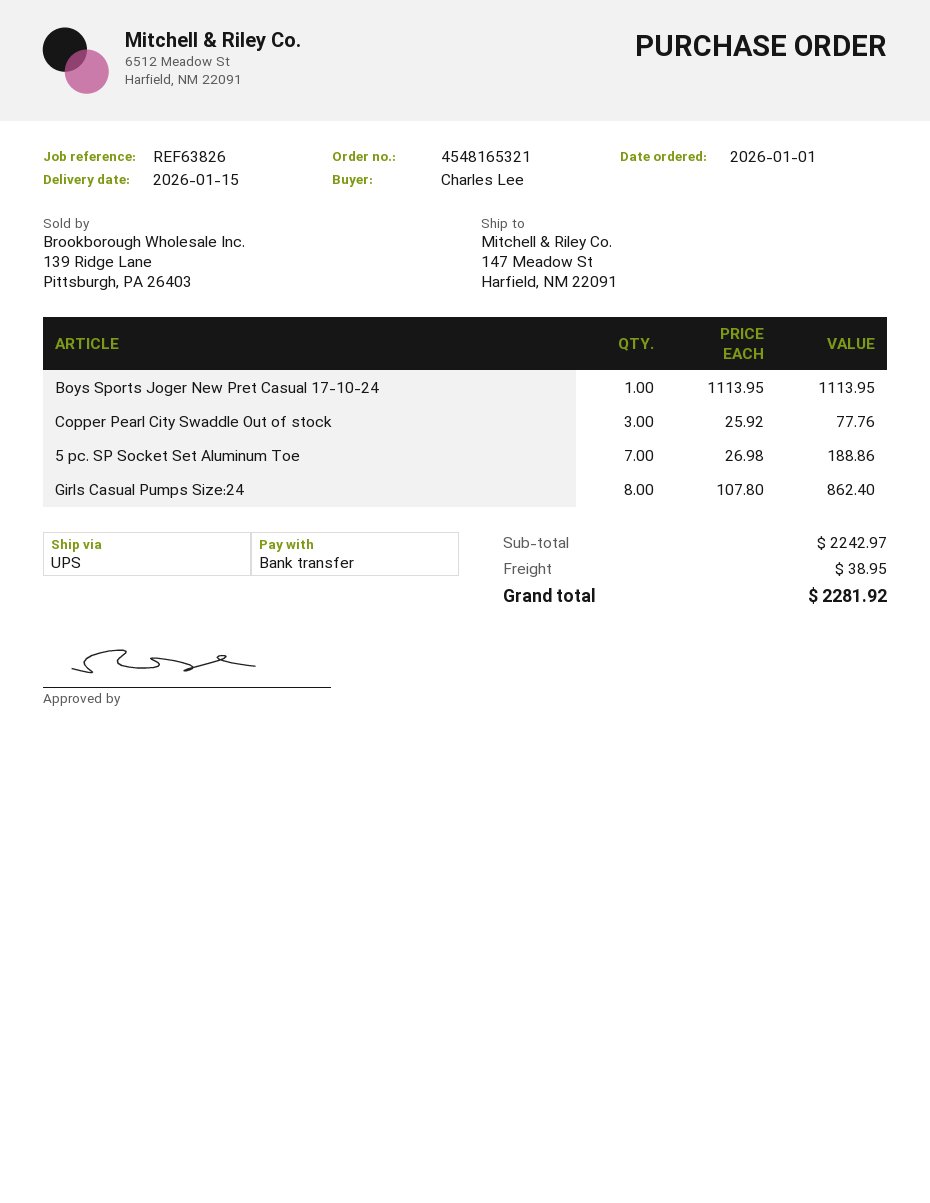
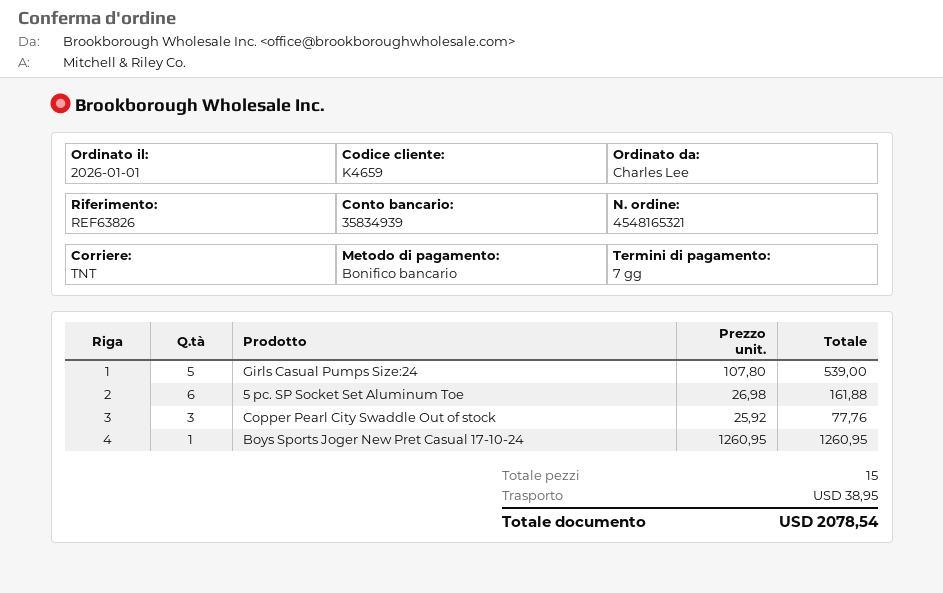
shipping method: UPS -> TNT
Boys Sports Joger New Pret Casual 17-10-24: 1 x 1113.95 = 1113.95 -> 1 x 1260.95 = 1260.95
5 pc. SP Socket Set Aluminum Toe: 7 x 26.98 = 188.86 -> 6 x 26.98 = 161.88
Girls Casual Pumps Size:24: 8 x 107.80 = 862.40 -> 5 x 107.80 = 539.00
total: 2281.92 -> 2078.54

